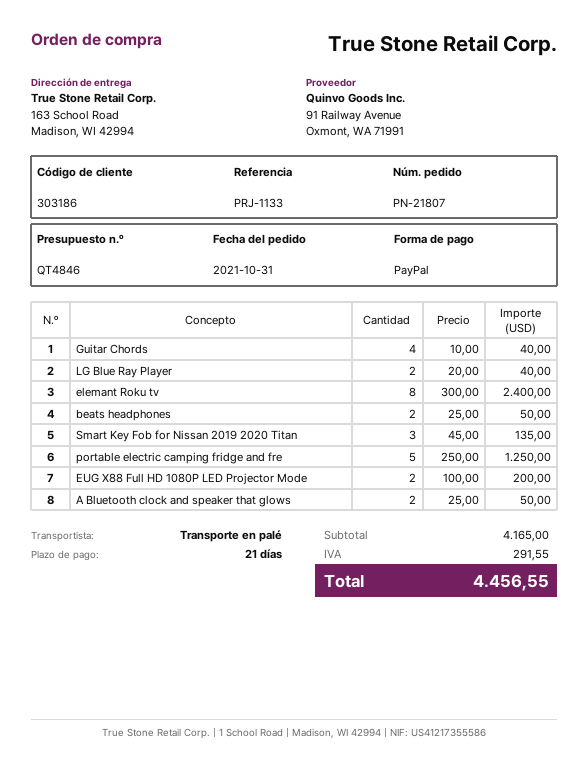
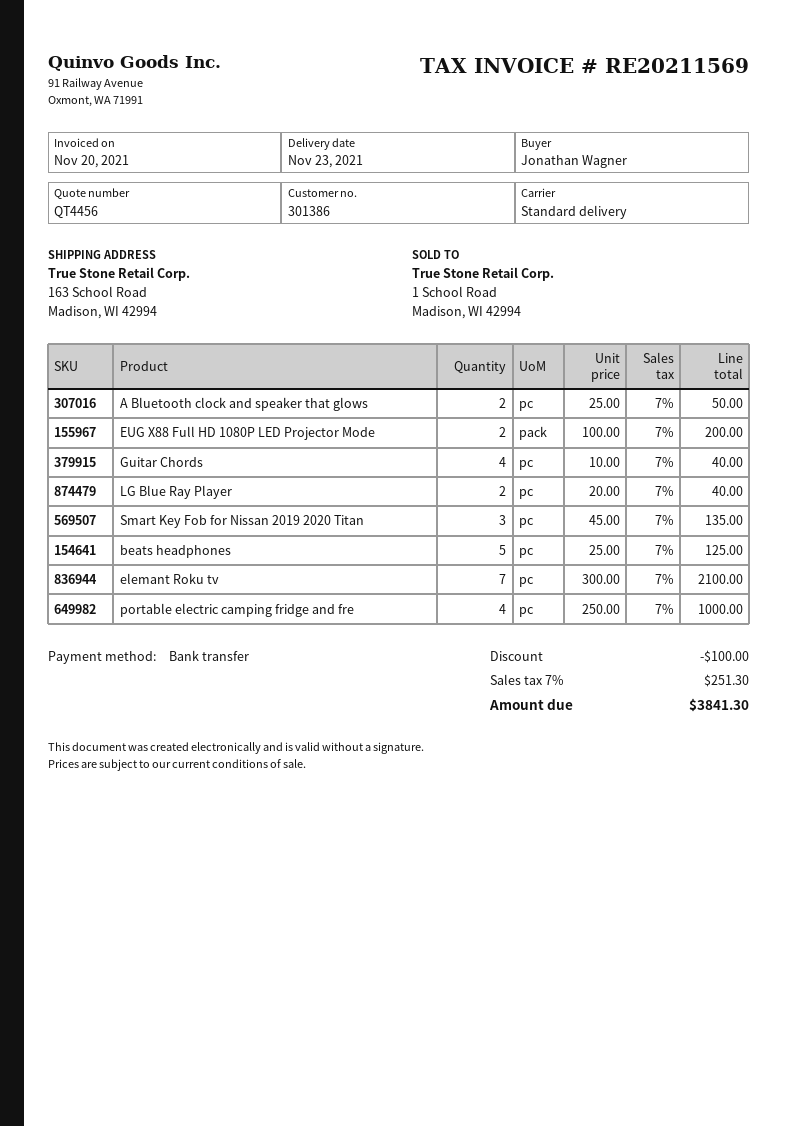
quote number: QT4846 -> QT4456
customer number: 303186 -> 301386
payment method: PayPal -> bank transfer
shipping method: pallet freight -> standard
elemant Roku tv: 8 x 300.00 = 2400.00 -> 7 x 300.00 = 2100.00
beats headphones: 2 x 25.00 = 50.00 -> 5 x 25.00 = 125.00
portable electric camping fridge and fre: 5 x 250.00 = 1250.00 -> 4 x 250.00 = 1000.00
discount: none -> 100.00
tax: 291.55 -> 251.30
total: 4456.55 -> 3841.30

